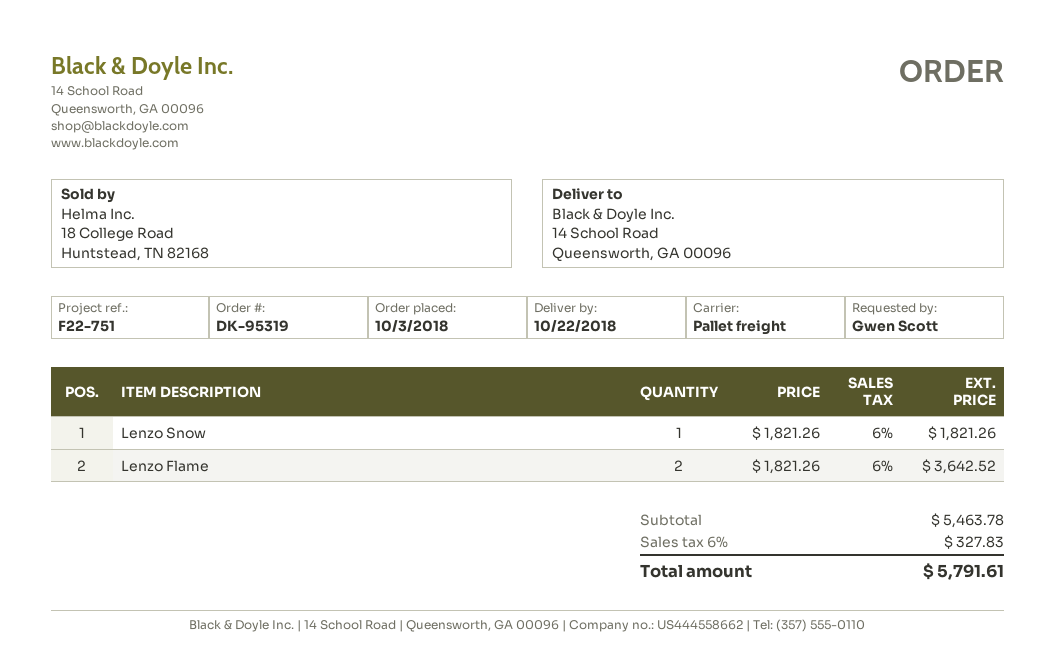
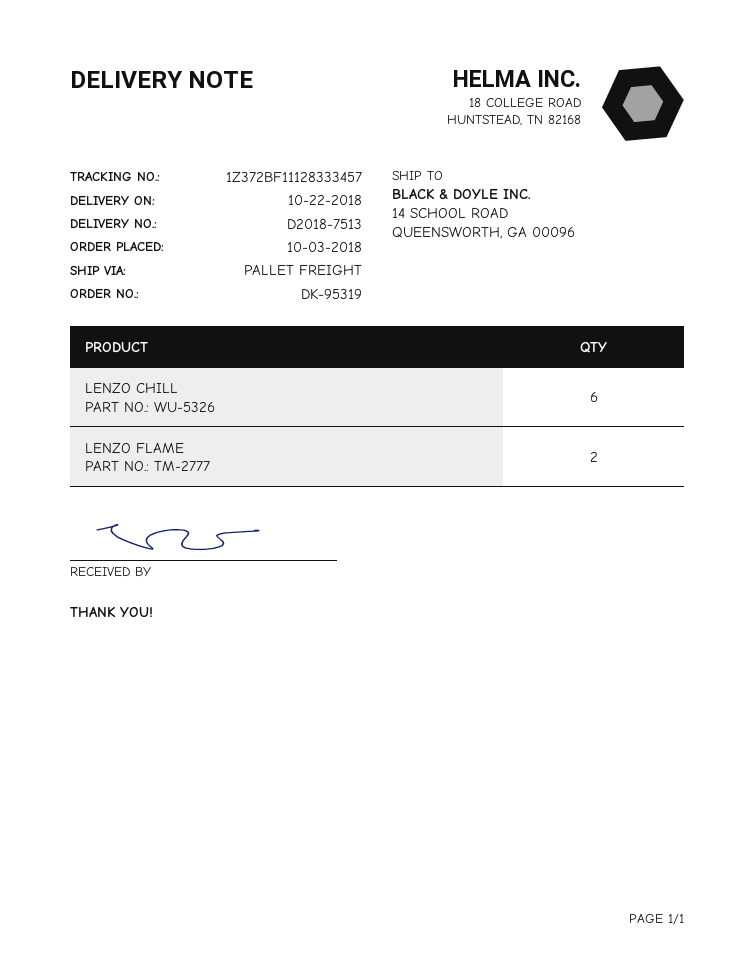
Lenzo Snow: 1 -> none
LENZO CHILL: none -> 6

